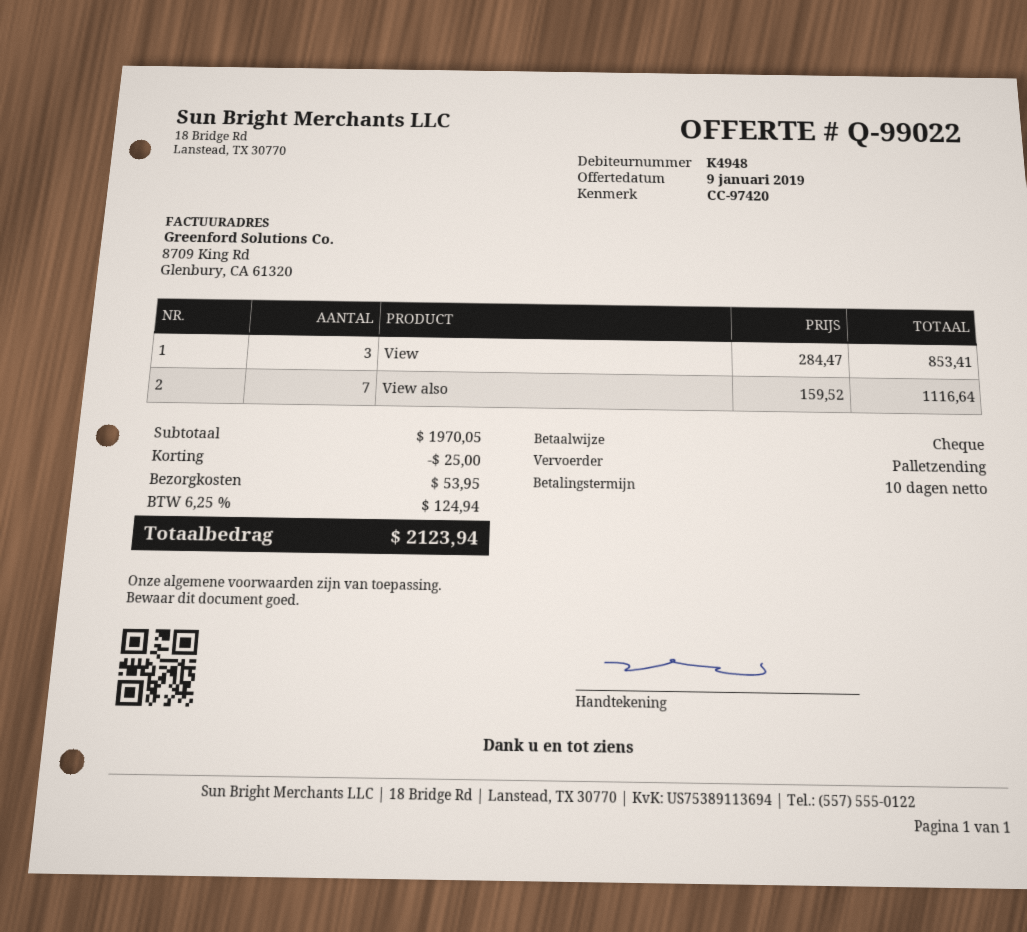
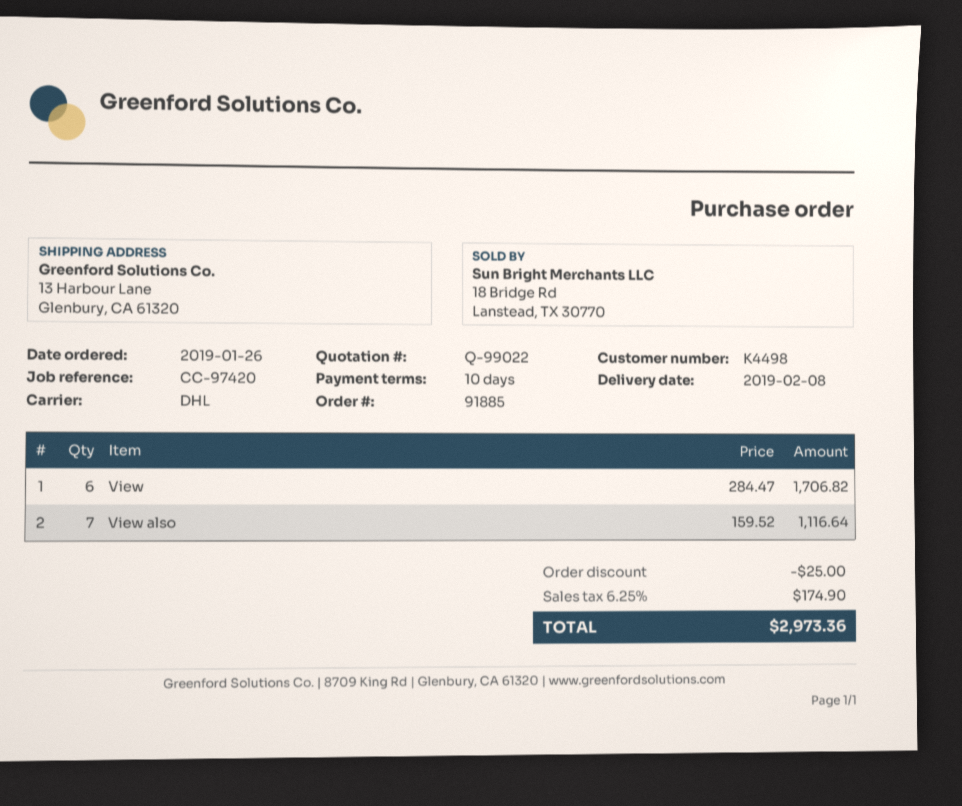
customer number: K4948 -> K4498
shipping method: pallet freight -> DHL
View: 3 x 284.47 = 853.41 -> 6 x 284.47 = 1706.82
shipping: 53.95 -> none
tax: 6.25% = 124.94 -> 6.25% = 174.90
total: 2123.94 -> 2973.36

